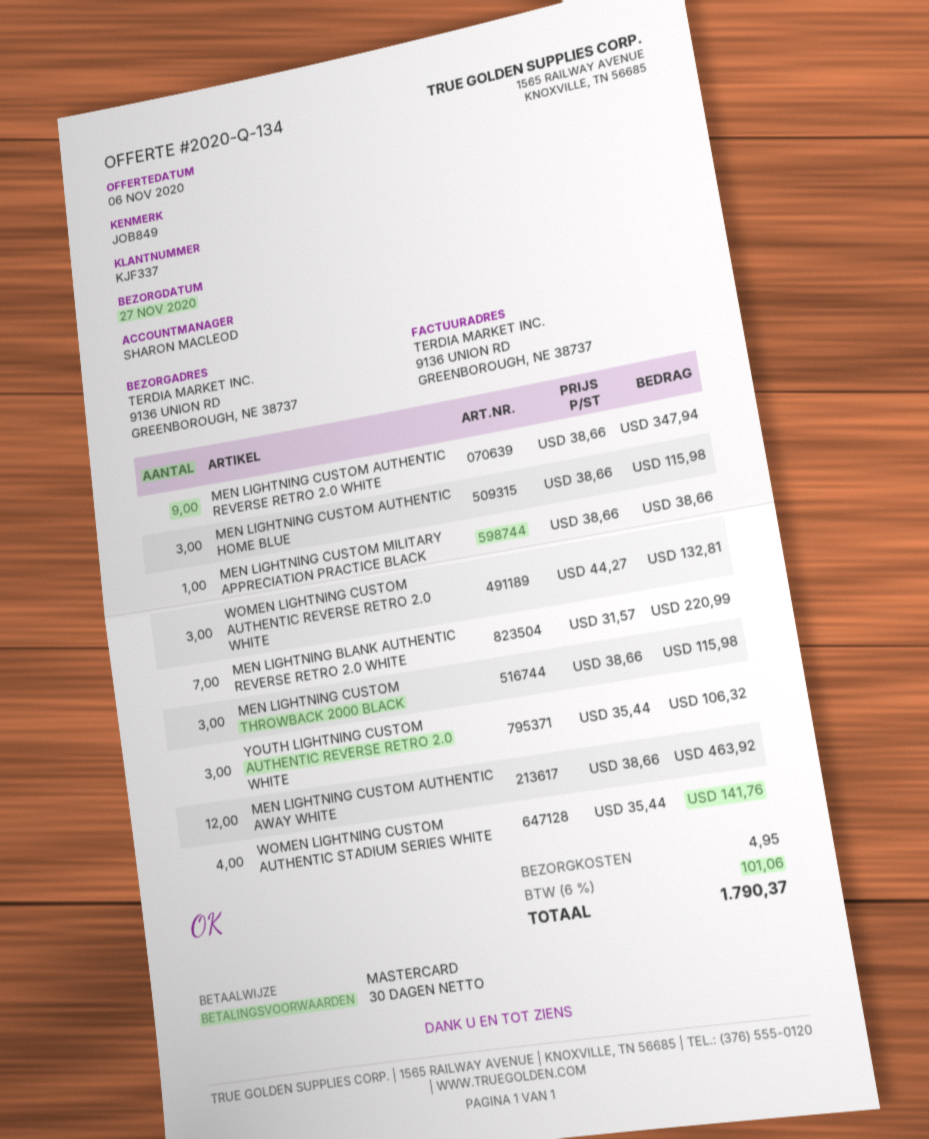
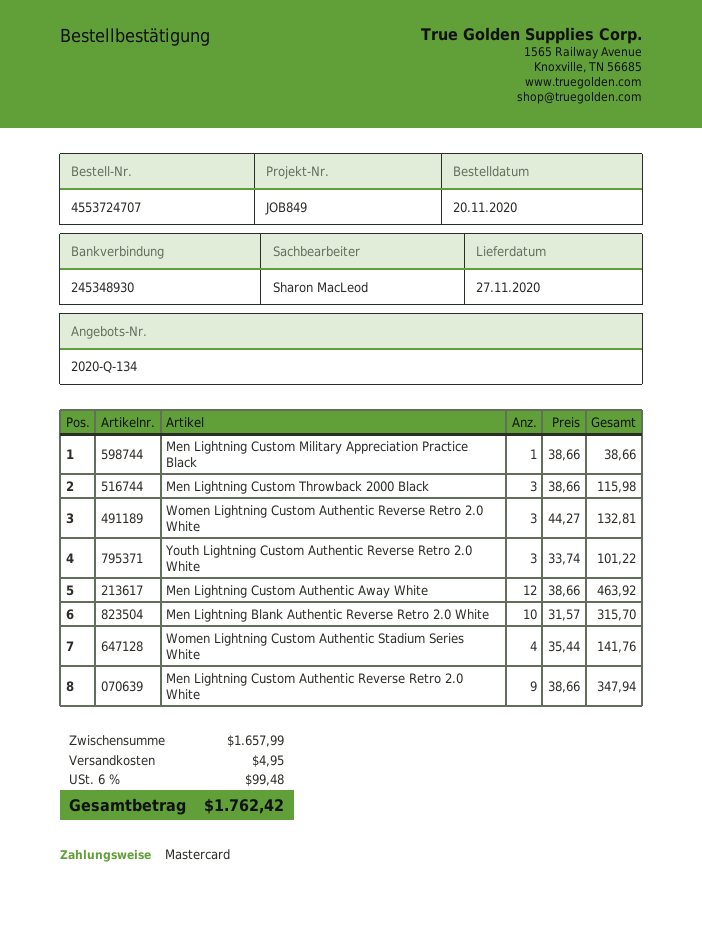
MEN LIGHTNING CUSTOM AUTHENTIC HOME BLUE: 3 x 38.66 = 115.98 -> none
MEN LIGHTNING BLANK AUTHENTIC REVERSE RETRO 2.0 WHITE: 7 x 31.57 = 220.99 -> 10 x 31.57 = 315.70
YOUTH LIGHTNING CUSTOM AUTHENTIC REVERSE RETRO 2.0 WHITE: 3 x 35.44 = 106.32 -> 3 x 33.74 = 101.22
tax: 6% = 101.06 -> 6% = 99.48
total: 1790.37 -> 1762.42

